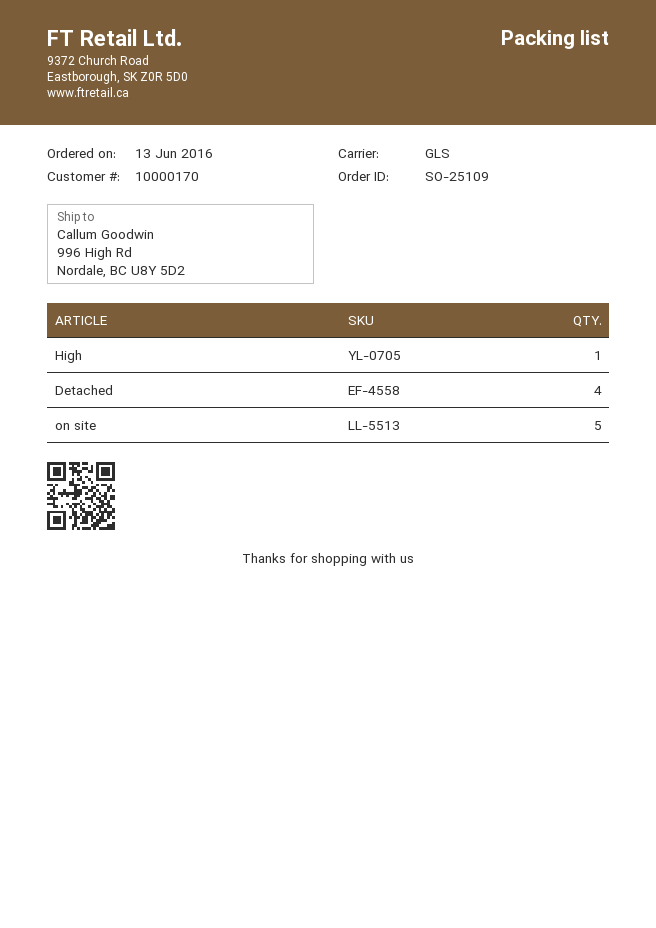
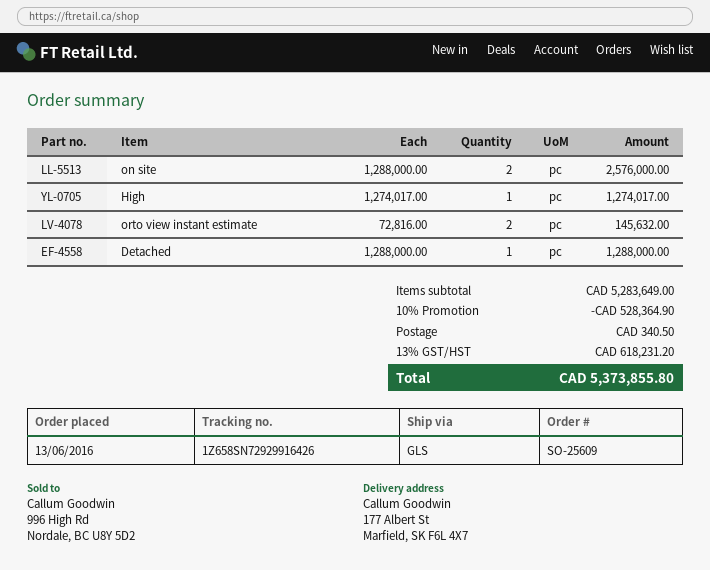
order number: SO-25109 -> SO-25609
ship to: 996 High Rd, Nordale, BC U8Y 5D2 -> 177 Albert St, Marfield, SK F6L 4X7
Detached: 4 -> 1
on site: 5 -> 2
orto view instant estimate: none -> 2

